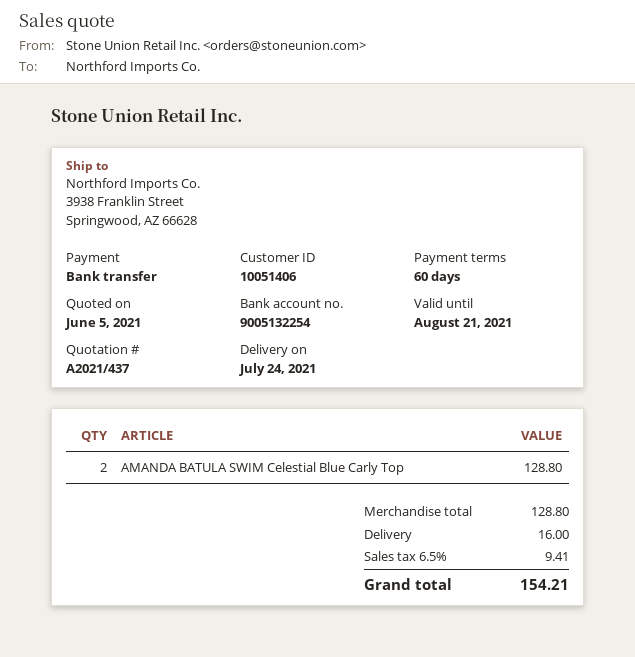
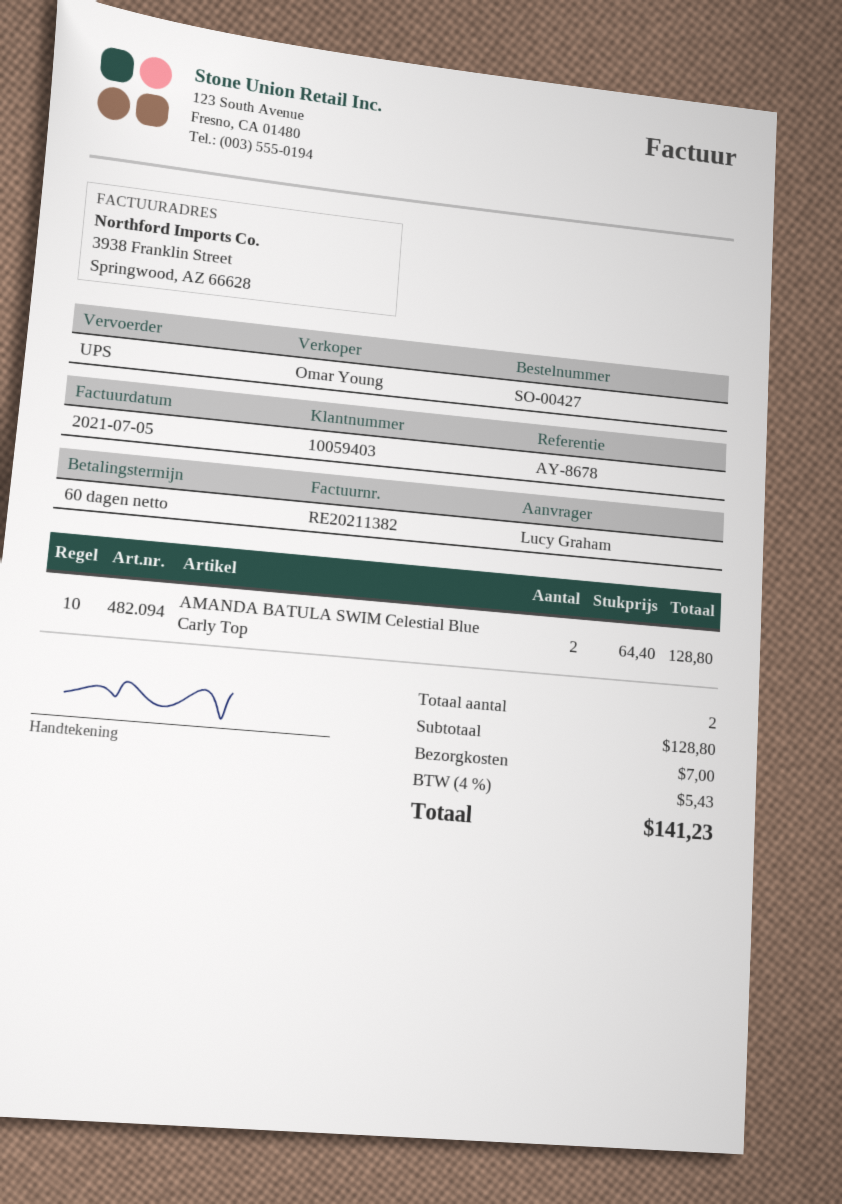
customer number: 10051406 -> 10059403
shipping: 16.00 -> 7.00
tax: 6.5% = 9.41 -> 4% = 5.43
total: 154.21 -> 141.23

